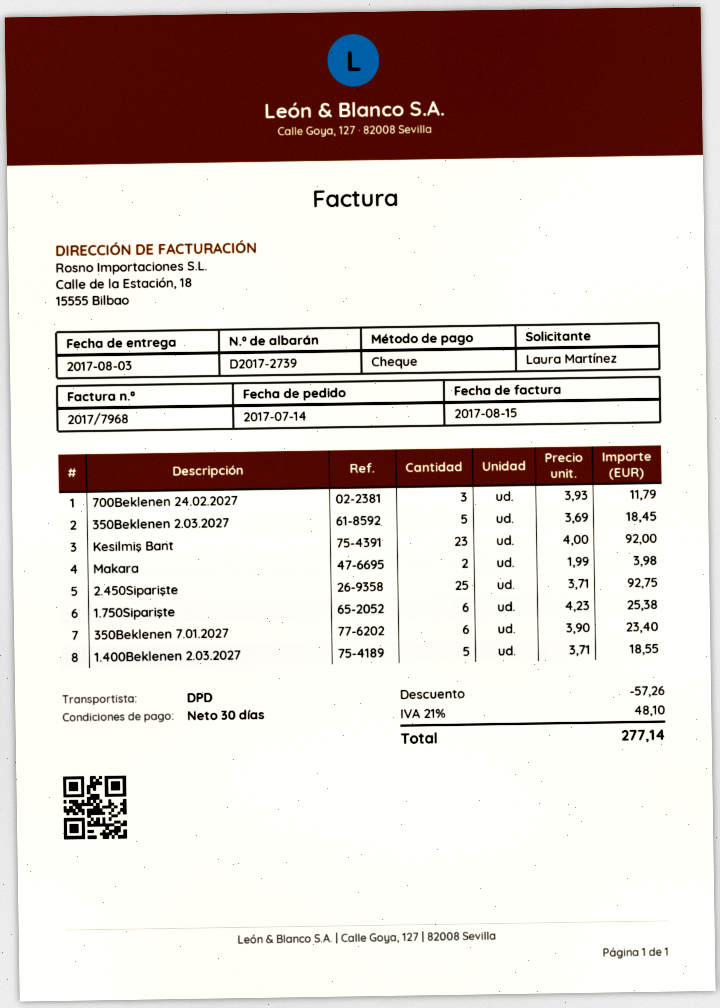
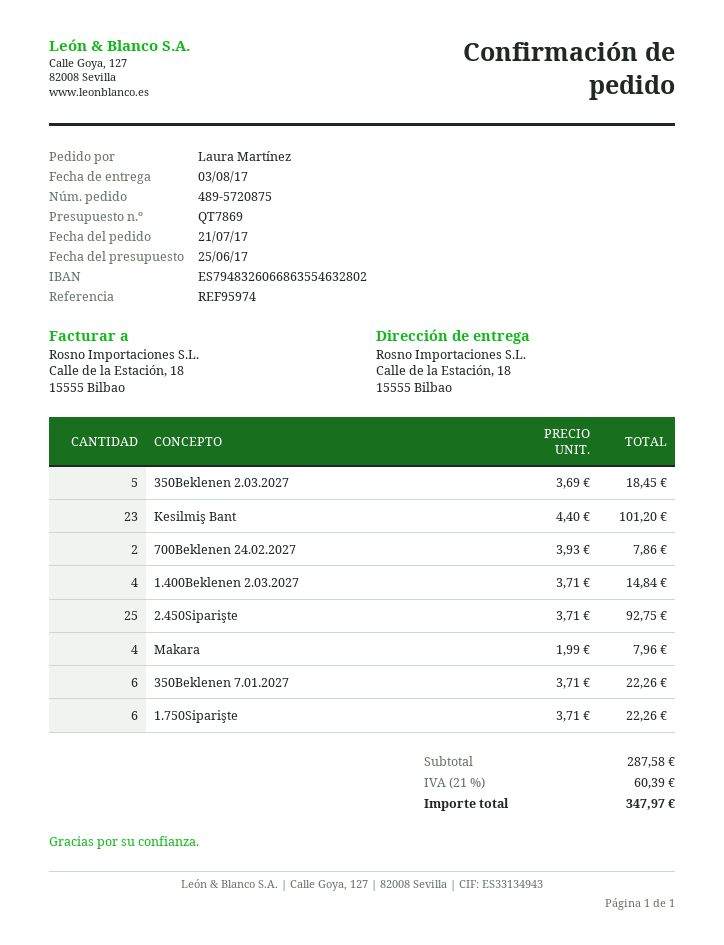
order date: 2017-07-14 -> 2017-07-21
700Beklenen 24.02.2027: 3 x 3.93 = 11.79 -> 2 x 3.93 = 7.86
Kesilmiş Bant: 23 x 4.00 = 92.00 -> 23 x 4.40 = 101.20
Makara: 2 x 1.99 = 3.98 -> 4 x 1.99 = 7.96
1.750Siparişte: 6 x 4.23 = 25.38 -> 6 x 3.71 = 22.26
350Beklenen 7.01.2027: 6 x 3.90 = 23.40 -> 6 x 3.71 = 22.26
1.400Beklenen 2.03.2027: 5 x 3.71 = 18.55 -> 4 x 3.71 = 14.84
discount: 57.26 -> none
tax: 21% = 48.10 -> 21% = 60.39
total: 277.14 -> 347.97

